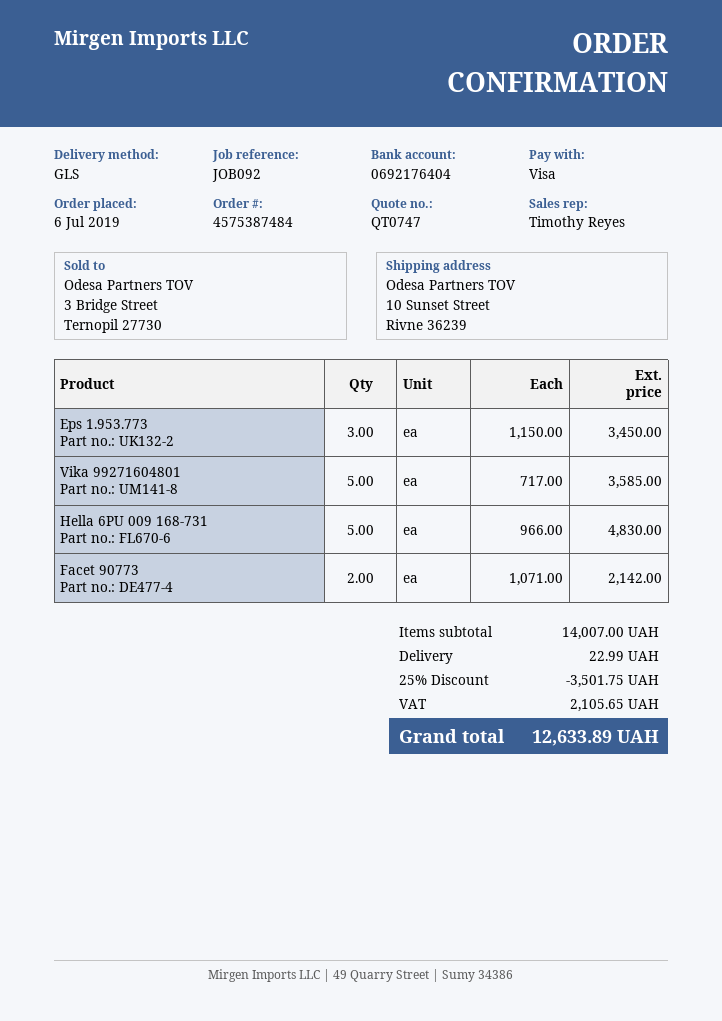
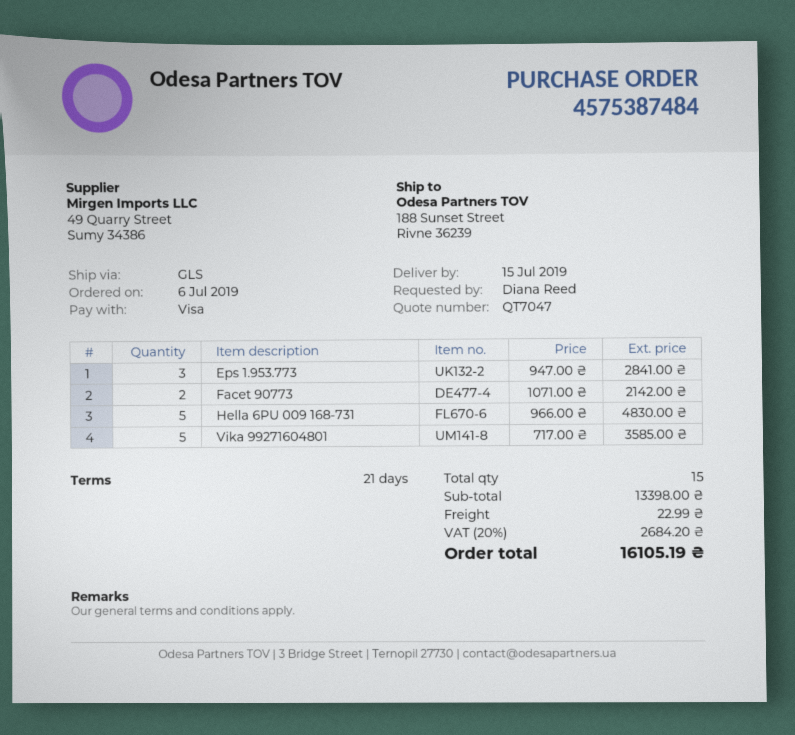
quote number: QT0747 -> QT7047
ship to: 10 Sunset Street, Rivne 36239 -> 188 Sunset Street, Rivne 36239
Eps 1.953.773: 3 x 1150.00 = 3450.00 -> 3 x 947.00 = 2841.00
subtotal: 14007.00 -> 13398.00
discount: 25% = 3501.75 -> none
tax: 2105.65 -> 2684.20
total: 12633.89 -> 16105.19

